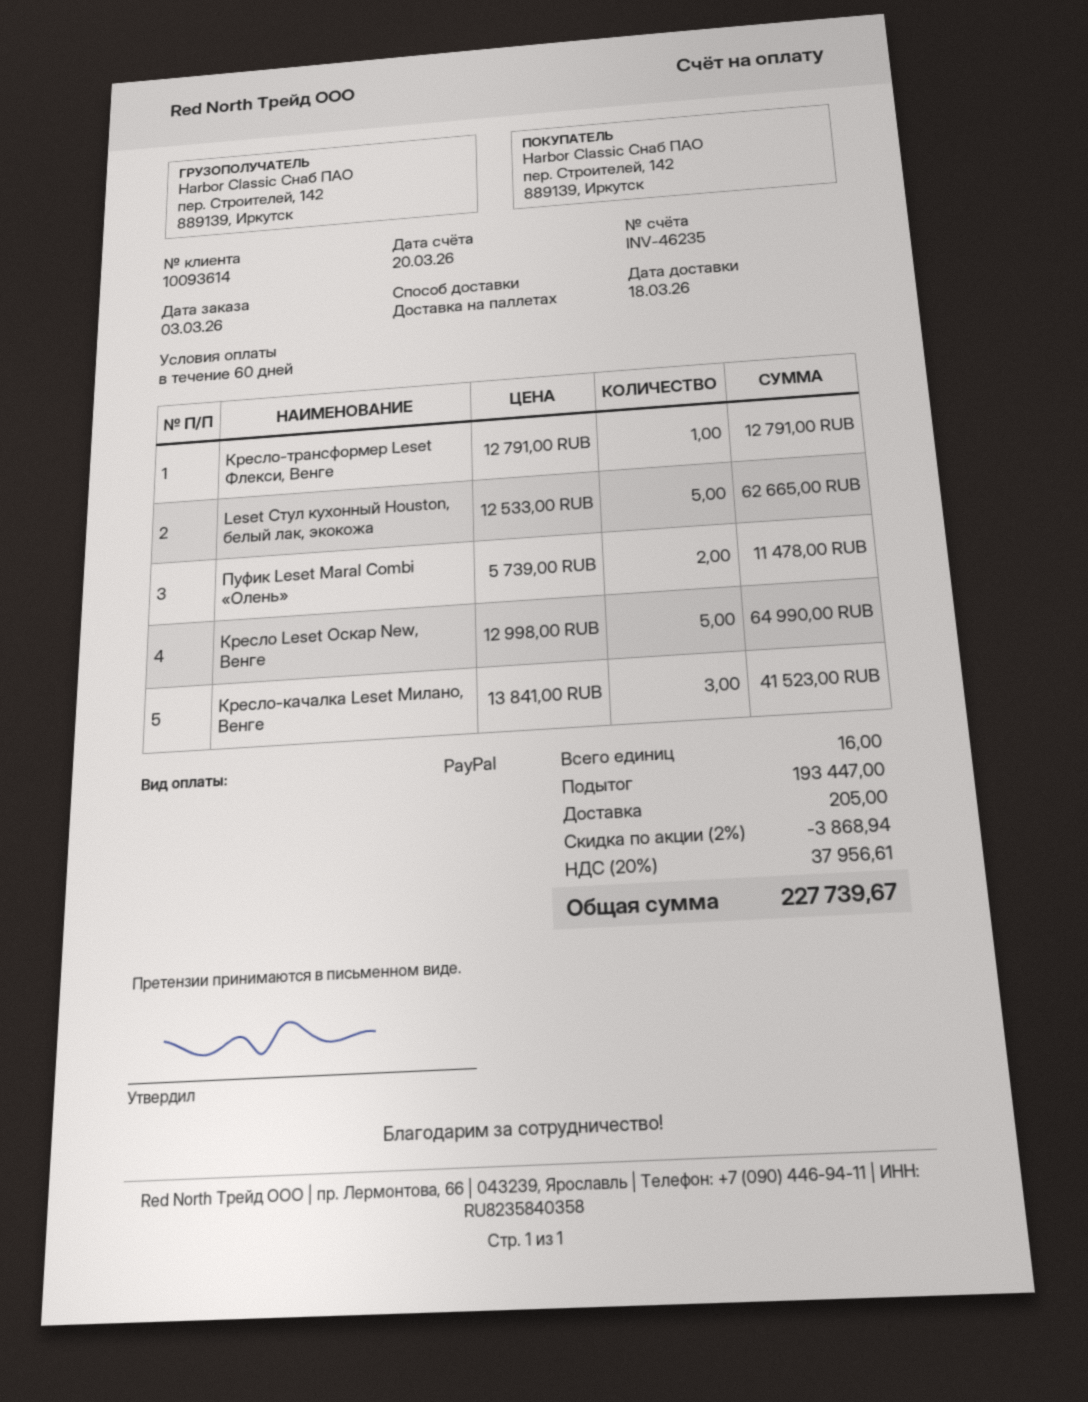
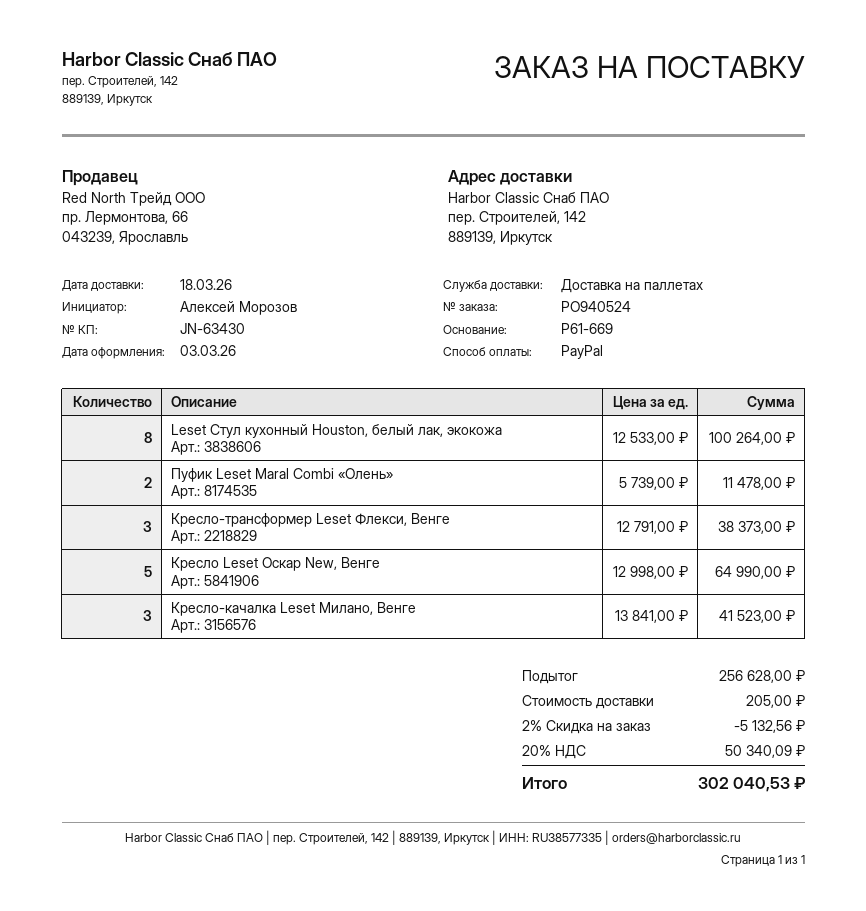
Кресло-трансформер Leset Флекси, Венге: 1 x 12791.00 = 12791.00 -> 3 x 12791.00 = 38373.00
Leset Стул кухонный Houston, белый лак, экокожа: 5 x 12533.00 = 62665.00 -> 8 x 12533.00 = 100264.00
subtotal: 193447.00 -> 256628.00
discount: 2% = 3868.94 -> 2% = 5132.56
tax: 20% = 37956.61 -> 20% = 50340.09
total: 227739.67 -> 302040.53

